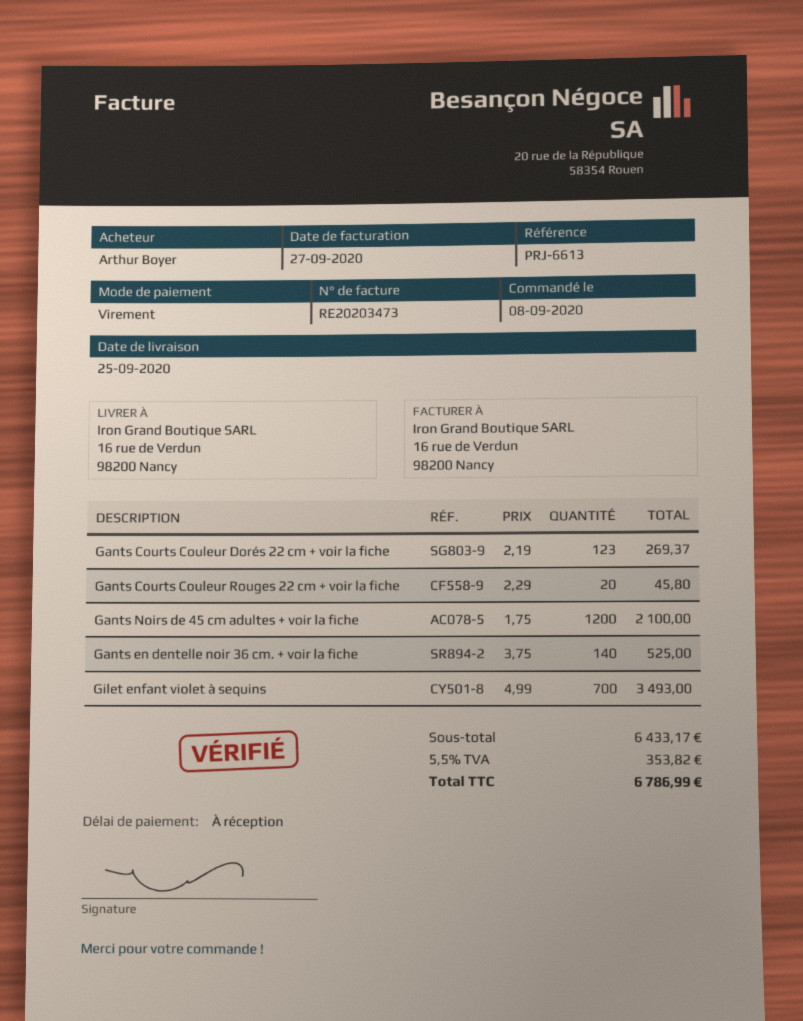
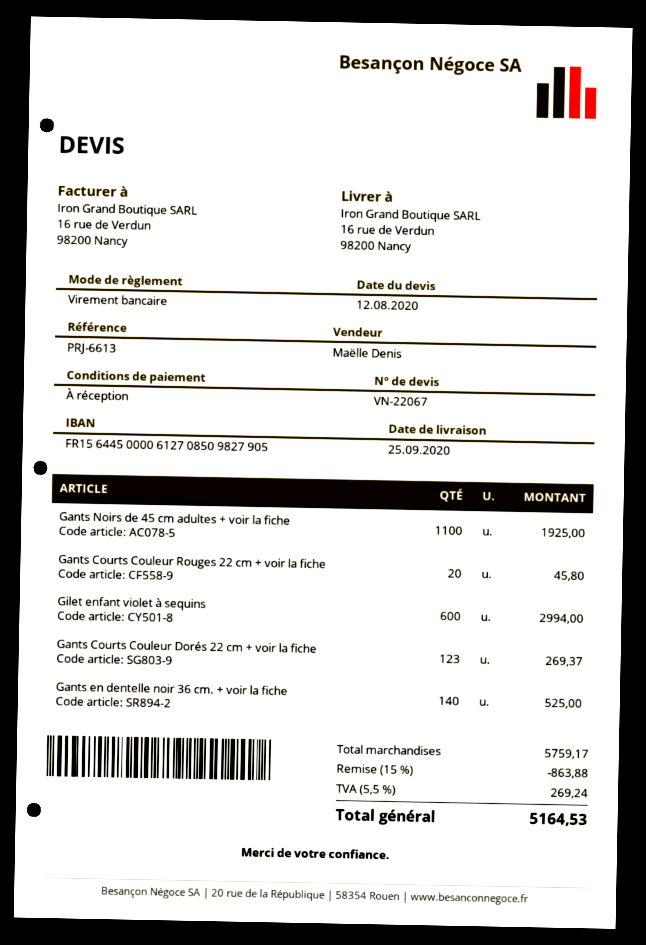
Gants Noirs de 45 cm adultes + voir la fiche: 1200 for 2100.00 -> 1100 for 1925.00
Gilet enfant violet à sequins: 700 for 3493.00 -> 600 for 2994.00
subtotal: 6433.17 -> 5759.17
discount: none -> 15% = 863.88
tax: 5.5% = 353.82 -> 5.5% = 269.24
total: 6786.99 -> 5164.53

